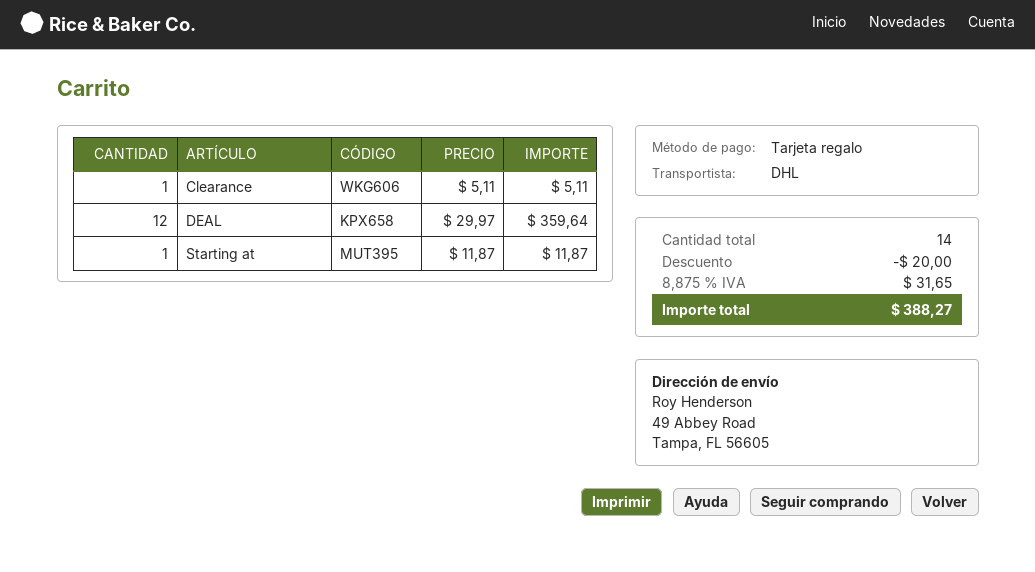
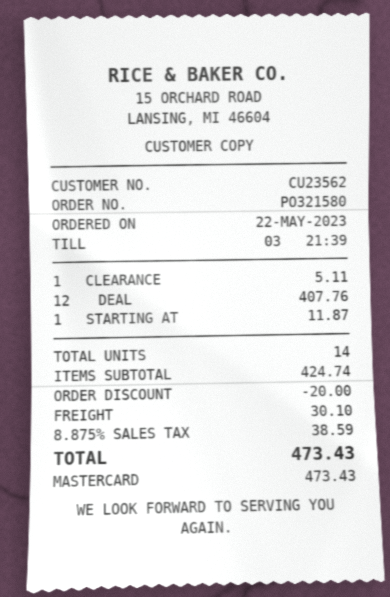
payment method: gift card -> Mastercard
DEAL: 12 for 359.64 -> 12 for 407.76
shipping: none -> 30.10
tax: 8.875% = 31.65 -> 8.875% = 38.59
total: 388.27 -> 473.43

